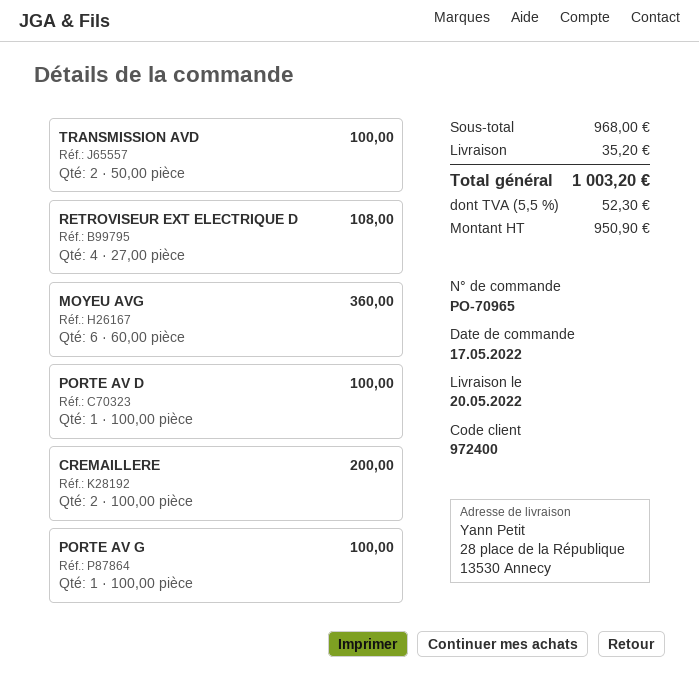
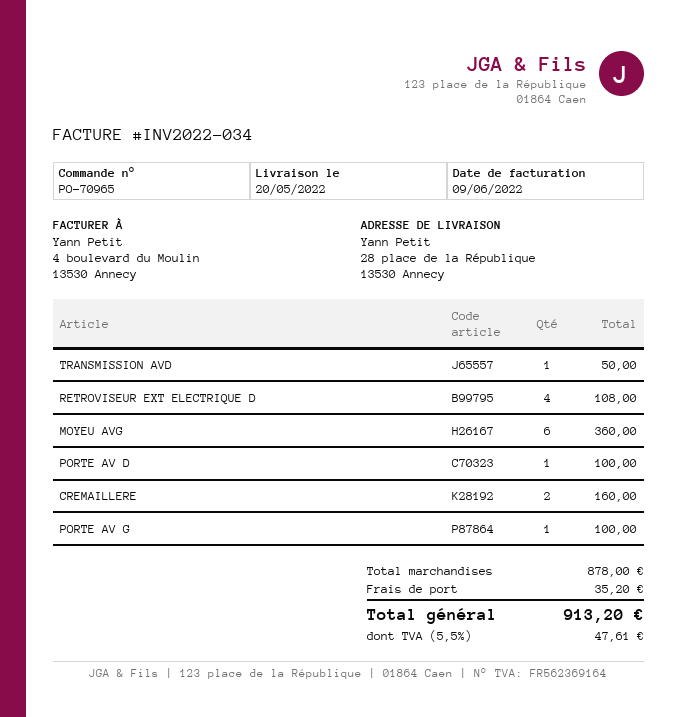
TRANSMISSION AVD: 2 for 100.00 -> 1 for 50.00
CREMAILLERE: 2 for 200.00 -> 2 for 160.00
subtotal: 968.00 -> 878.00
tax: 5.5% = 52.30 -> 5.5% = 47.61
total: 1003.20 -> 913.20

